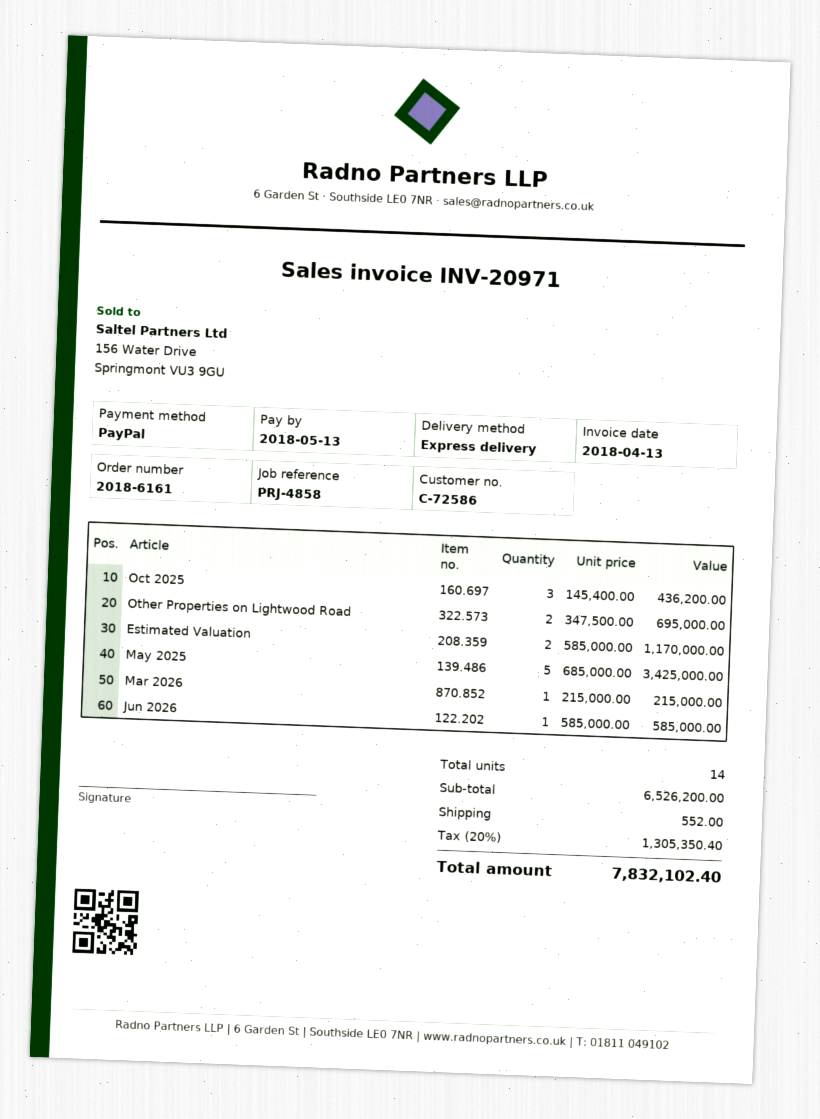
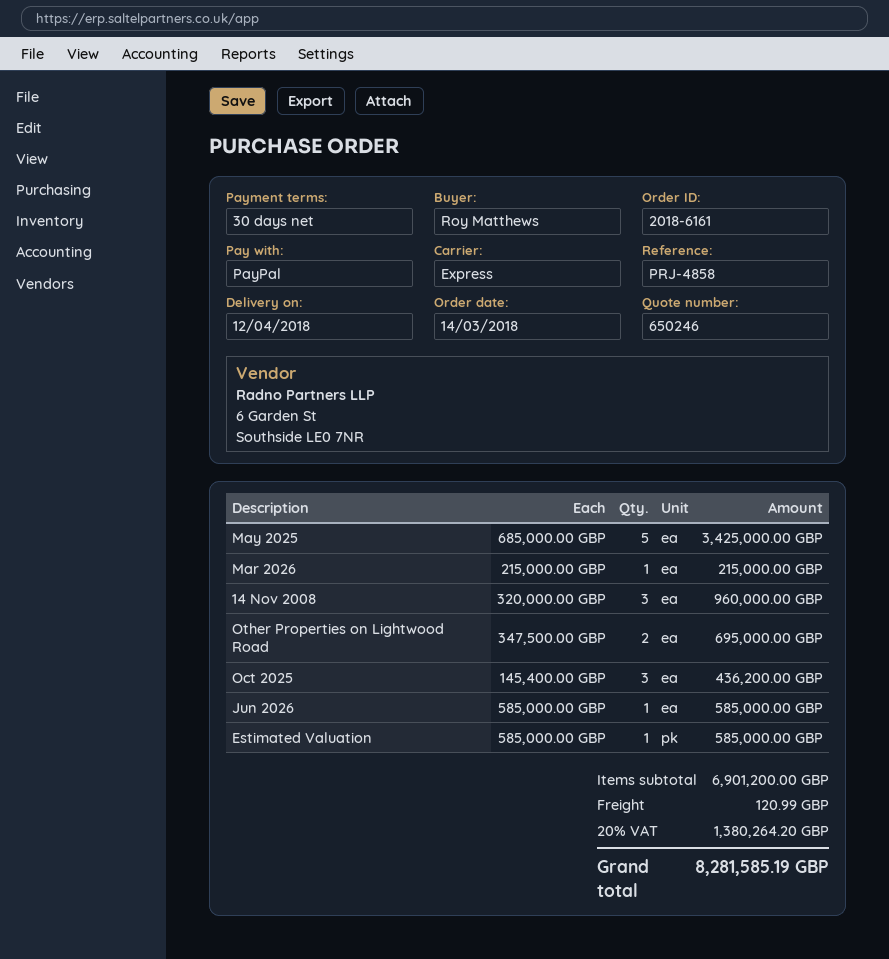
Estimated Valuation: 2 x 585000.00 = 1170000.00 -> 1 x 585000.00 = 585000.00
14 Nov 2008: none -> 3 x 320000.00 = 960000.00
subtotal: 6526200.00 -> 6901200.00
shipping: 552.00 -> 120.99
tax: 20% = 1305350.40 -> 20% = 1380264.20
total: 7832102.40 -> 8281585.19

